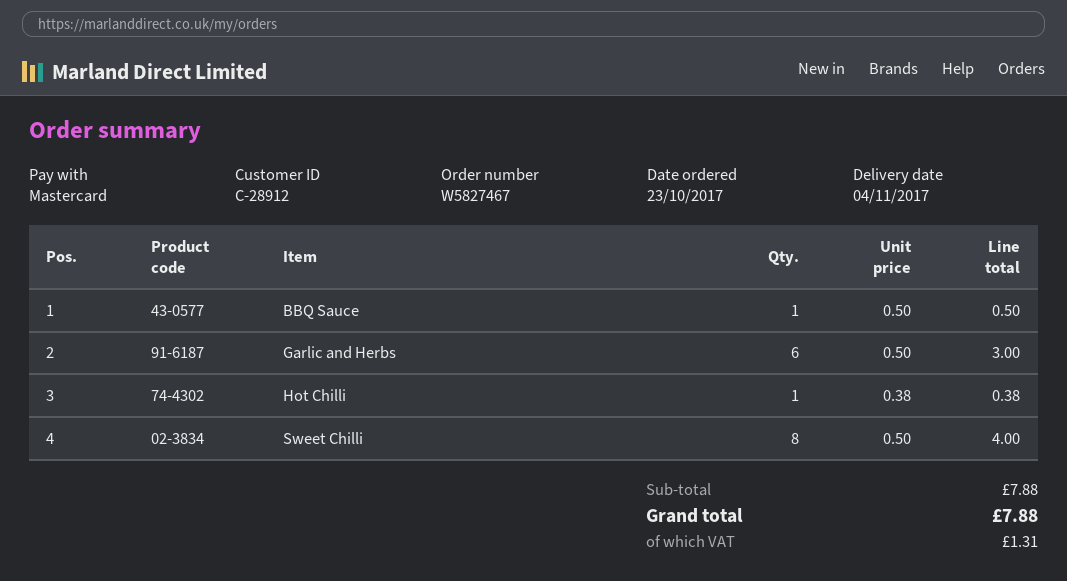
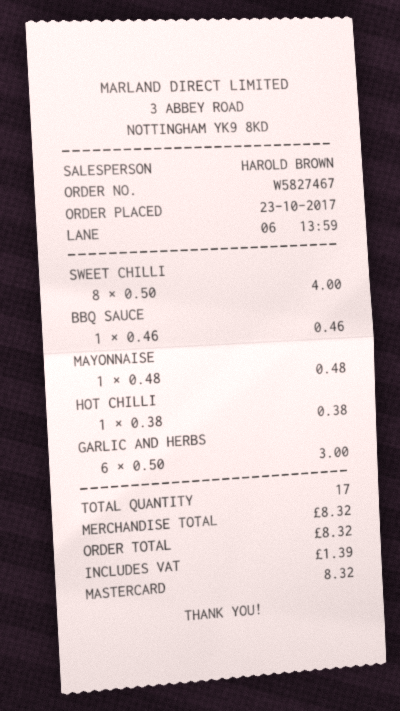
BBQ Sauce: 1 x 0.50 = 0.50 -> 1 x 0.46 = 0.46
MAYONNAISE: none -> 1 x 0.48 = 0.48
subtotal: 7.88 -> 8.32
tax: 1.31 -> 1.39
total: 7.88 -> 8.32

